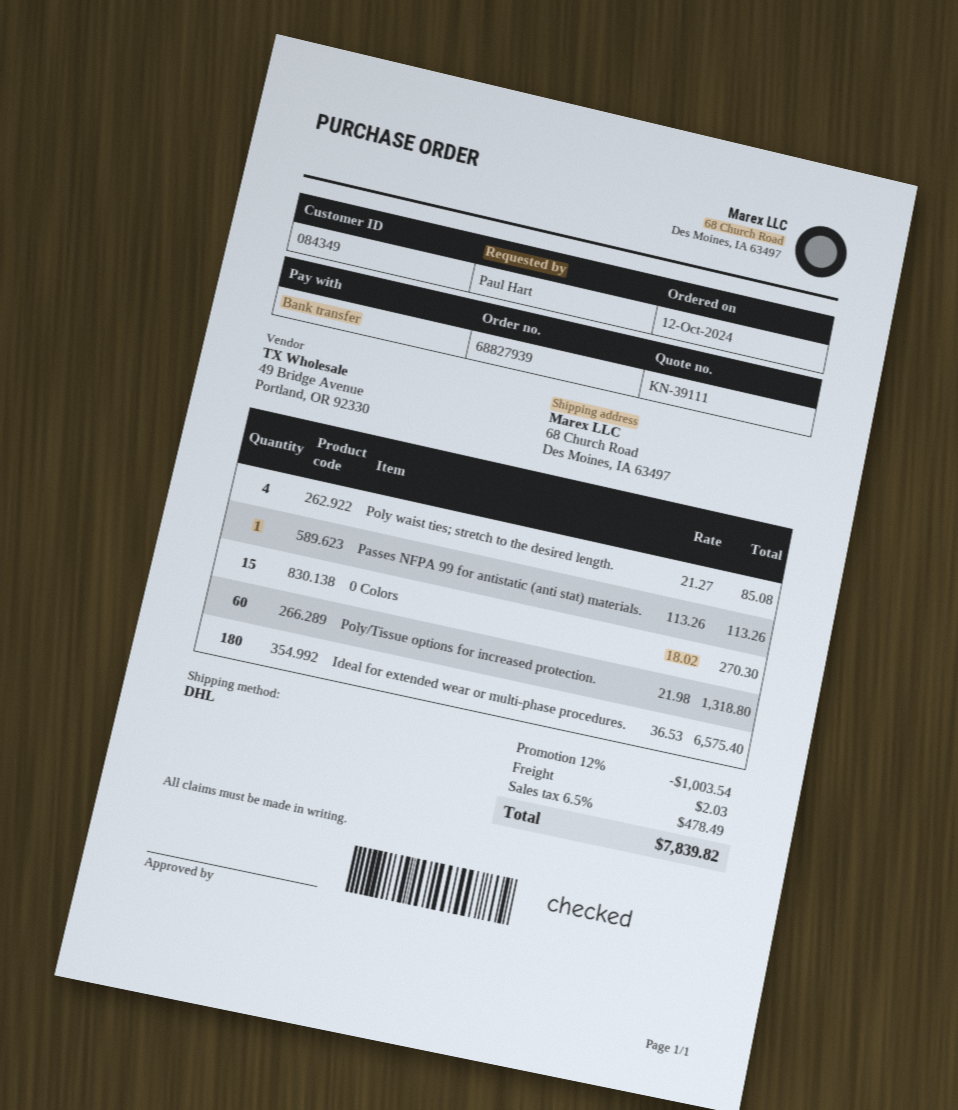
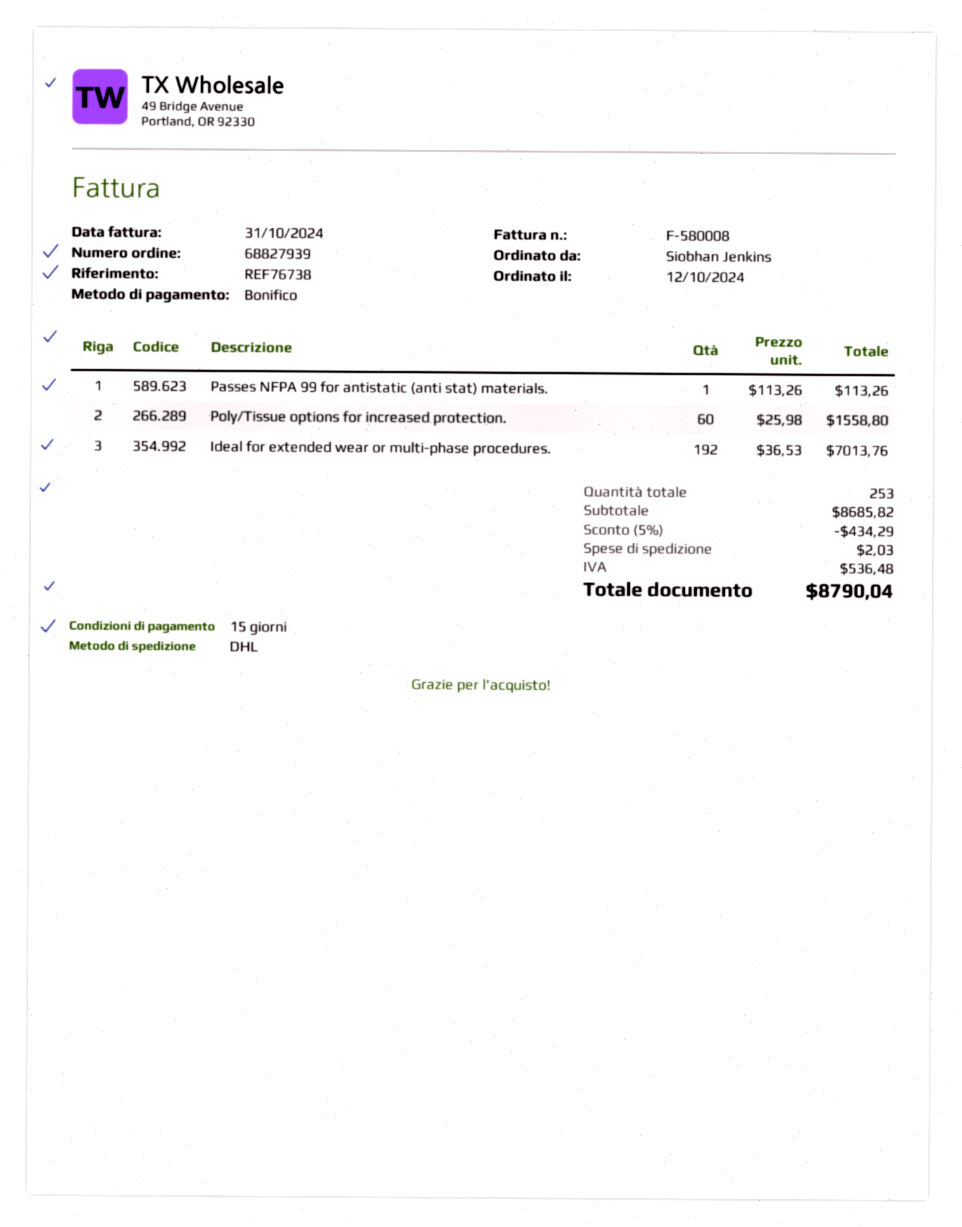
ordered by: Paul Hart -> Siobhan Jenkins
Poly waist ties; stretch to the desired length.: 4 x 21.27 = 85.08 -> none
0 Colors: 15 x 18.02 = 270.30 -> none
Poly/Tissue options for increased protection.: 60 x 21.98 = 1318.80 -> 60 x 25.98 = 1558.80
Ideal for extended wear or multi-phase procedures.: 180 x 36.53 = 6575.40 -> 192 x 36.53 = 7013.76
discount: 12% = 1003.54 -> 5% = 434.29
tax: 478.49 -> 536.48
total: 7839.82 -> 8790.04

